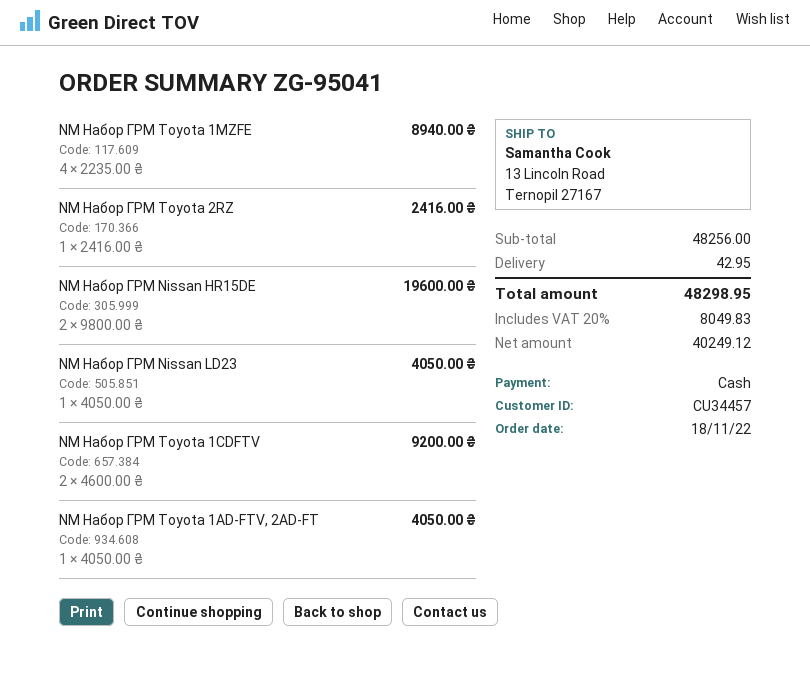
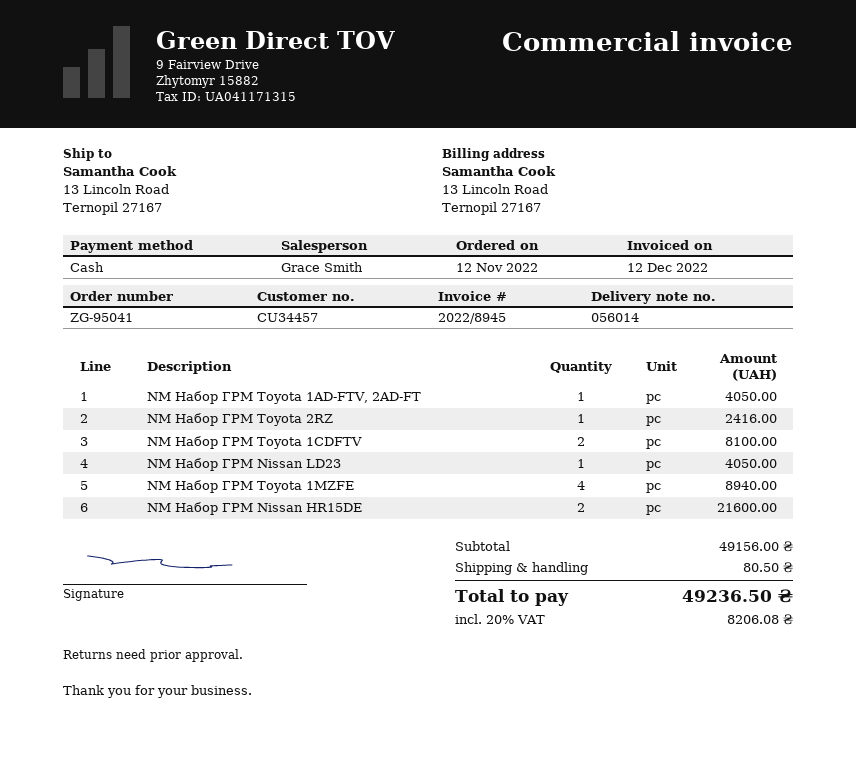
order date: 2022-11-18 -> 2022-11-12
NM Набор ГРМ Nissan HR15DE: 2 for 19600.00 -> 2 for 21600.00
NM Набор ГРМ Toyota 1CDFTV: 2 for 9200.00 -> 2 for 8100.00
subtotal: 48256.00 -> 49156.00
shipping: 42.95 -> 80.50
tax: 20% = 8049.83 -> 20% = 8206.08
total: 48298.95 -> 49236.50

